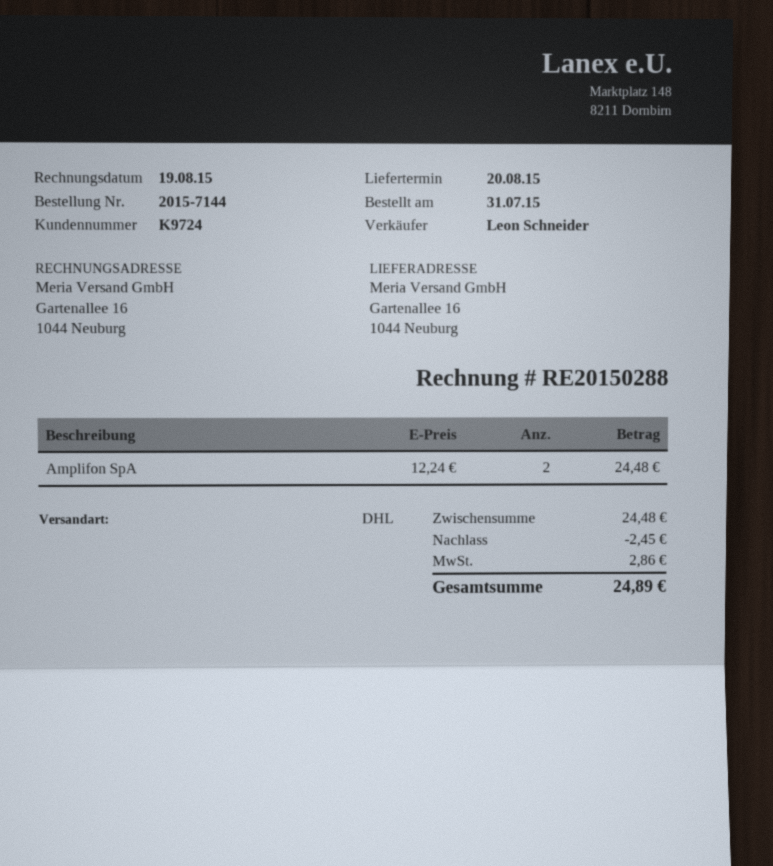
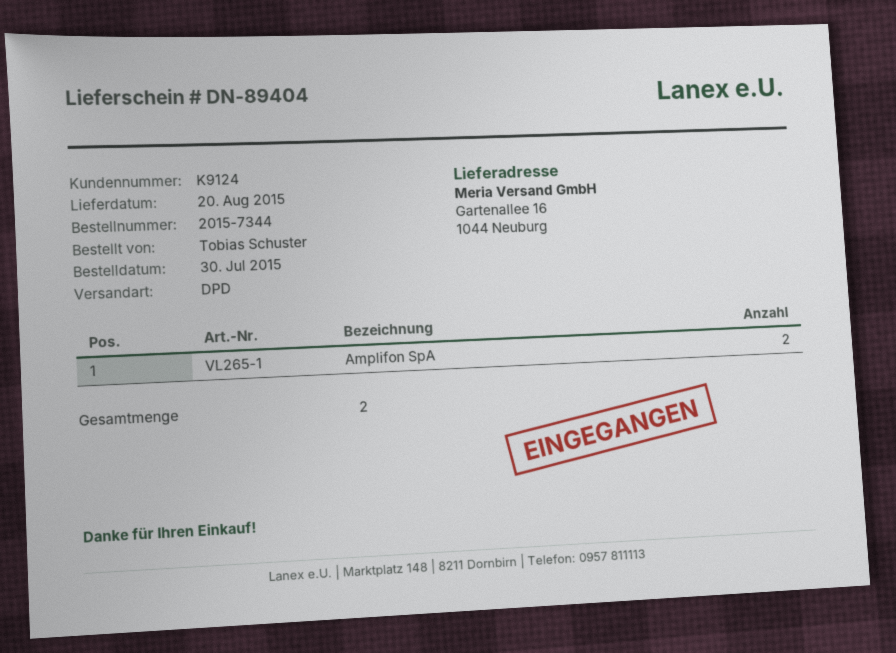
order number: 2015-7144 -> 2015-7344
order date: 2015-07-31 -> 2015-07-30
customer number: K9724 -> K9124
shipping method: DHL -> DPD

